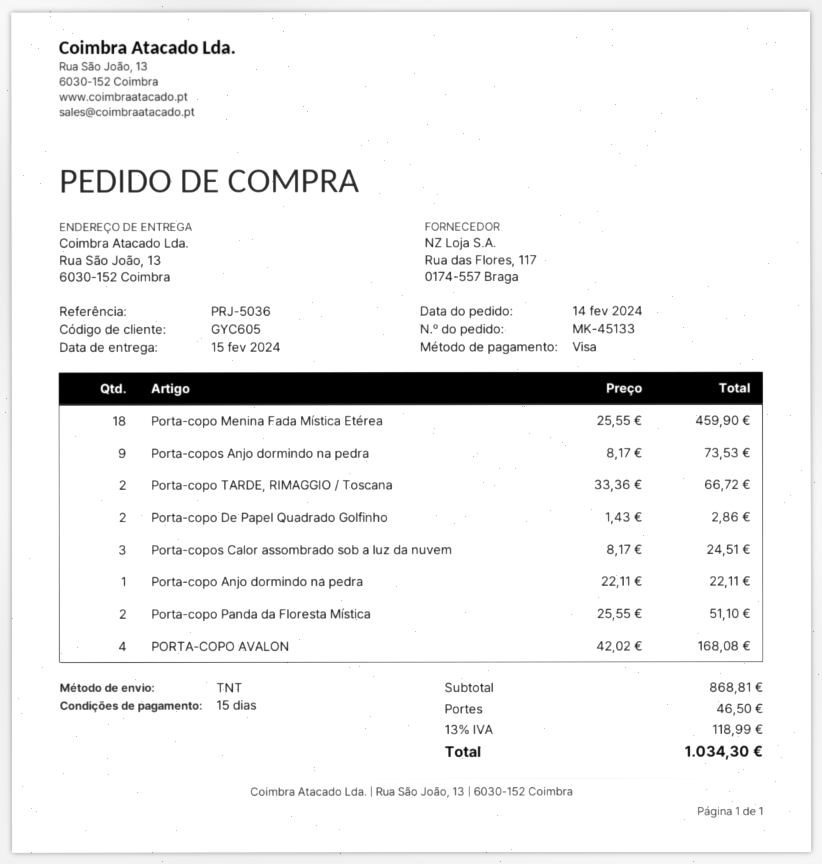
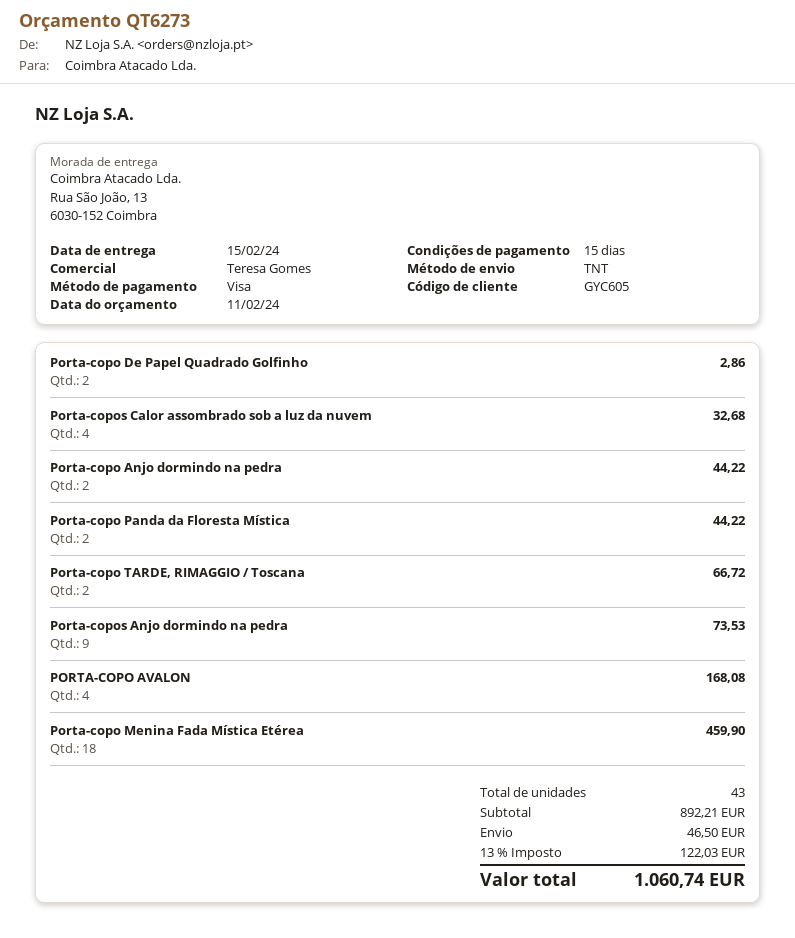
Porta-copos Calor assombrado sob a luz da nuvem: 3 for 24.51 -> 4 for 32.68
Porta-copo Anjo dormindo na pedra: 1 for 22.11 -> 2 for 44.22
Porta-copo Panda da Floresta Mística: 2 for 51.10 -> 2 for 44.22
subtotal: 868.81 -> 892.21
tax: 13% = 118.99 -> 13% = 122.03
total: 1034.30 -> 1060.74

